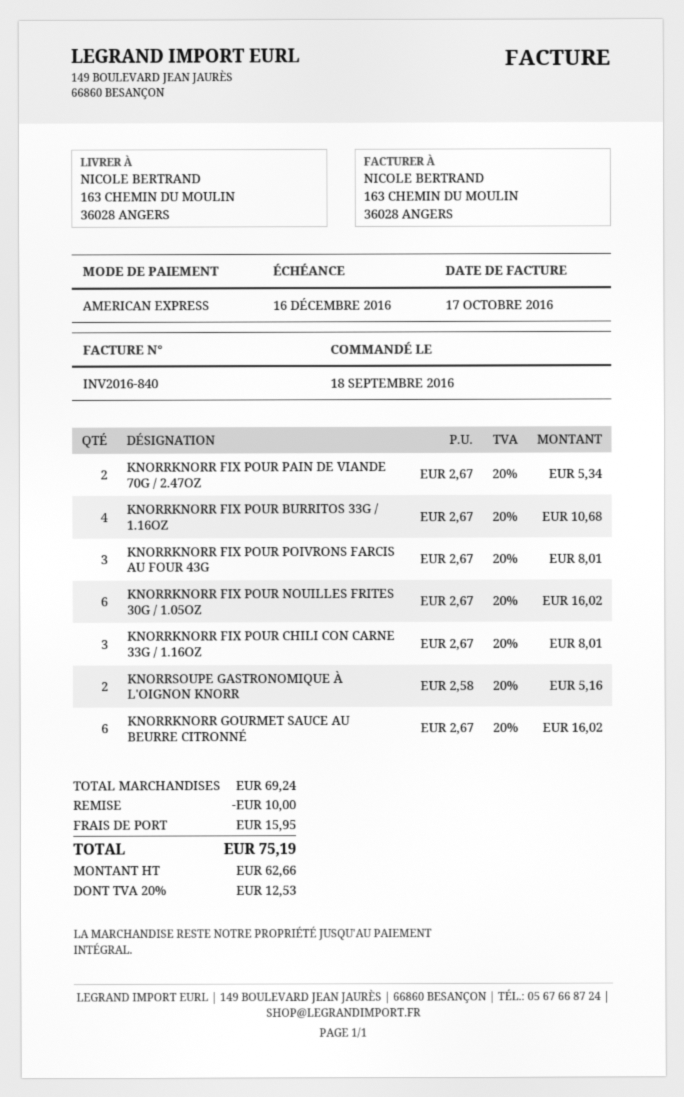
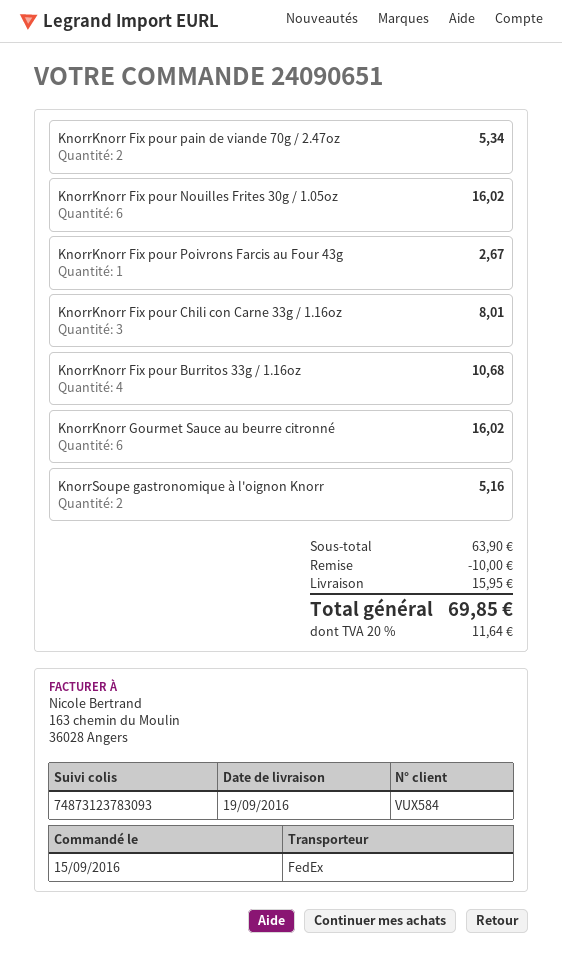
order date: 2016-09-18 -> 2016-09-15
KNORRKNORR FIX POUR POIVRONS FARCIS AU FOUR 43G: 3 for 8.01 -> 1 for 2.67
subtotal: 69.24 -> 63.90
tax: 20% = 12.53 -> 20% = 11.64
total: 75.19 -> 69.85

